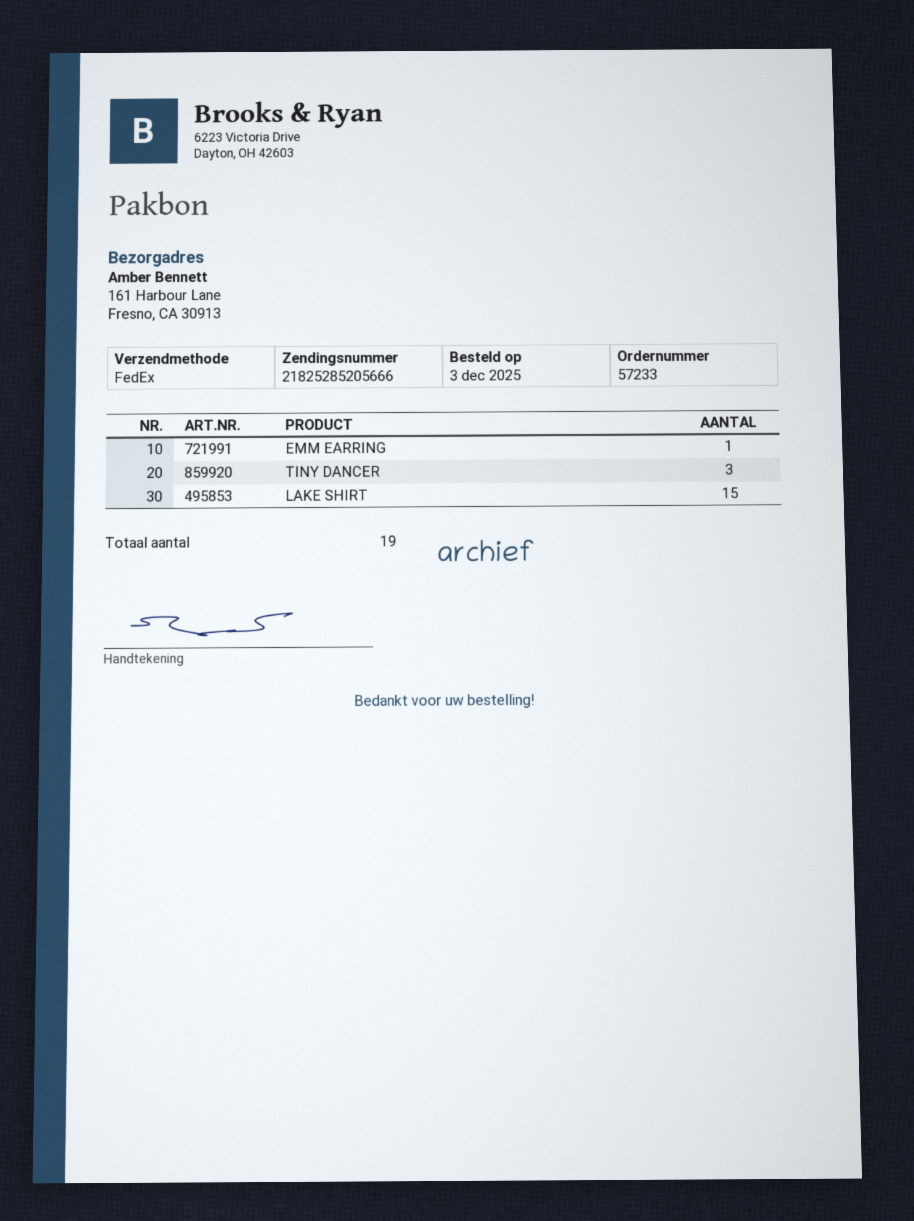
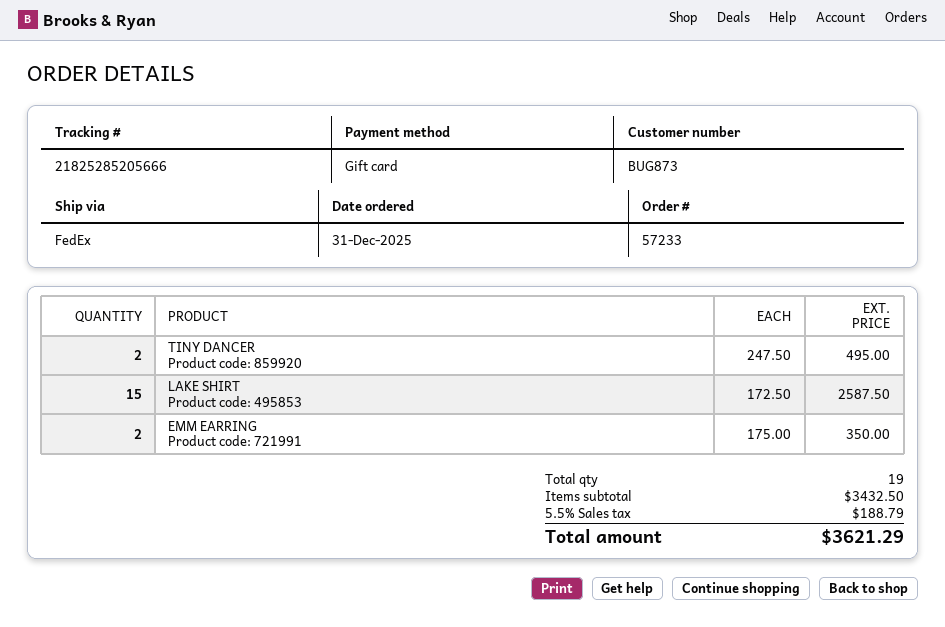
order date: 2025-12-03 -> 2025-12-31
EMM EARRING: 1 -> 2
TINY DANCER: 3 -> 2

